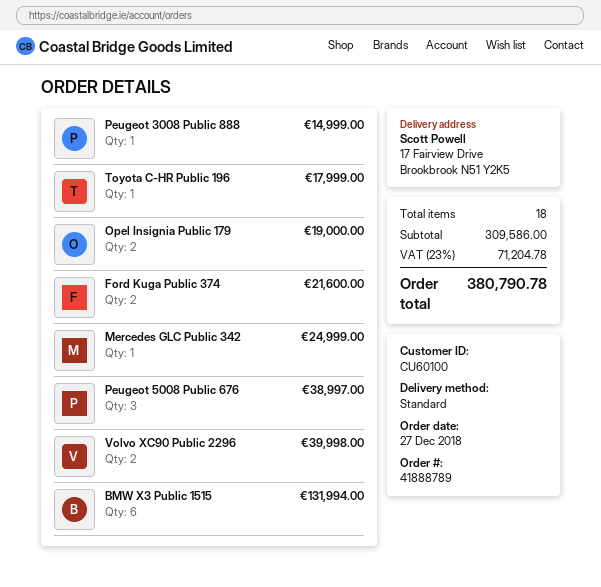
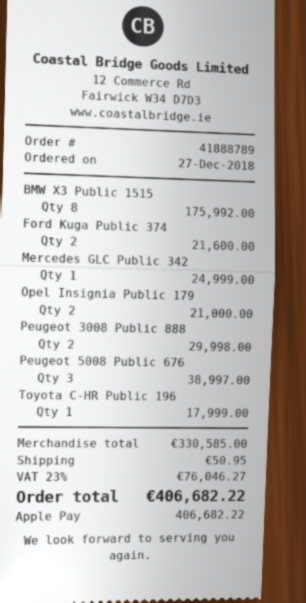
Peugeot 3008 Public 888: 1 for 14999.00 -> 2 for 29998.00
Opel Insignia Public 179: 2 for 19000.00 -> 2 for 21000.00
Volvo XC90 Public 2296: 2 for 39998.00 -> none
BMW X3 Public 1515: 6 for 131994.00 -> 8 for 175992.00
subtotal: 309586.00 -> 330585.00
shipping: none -> 50.95
tax: 23% = 71204.78 -> 23% = 76046.27
total: 380790.78 -> 406682.22

